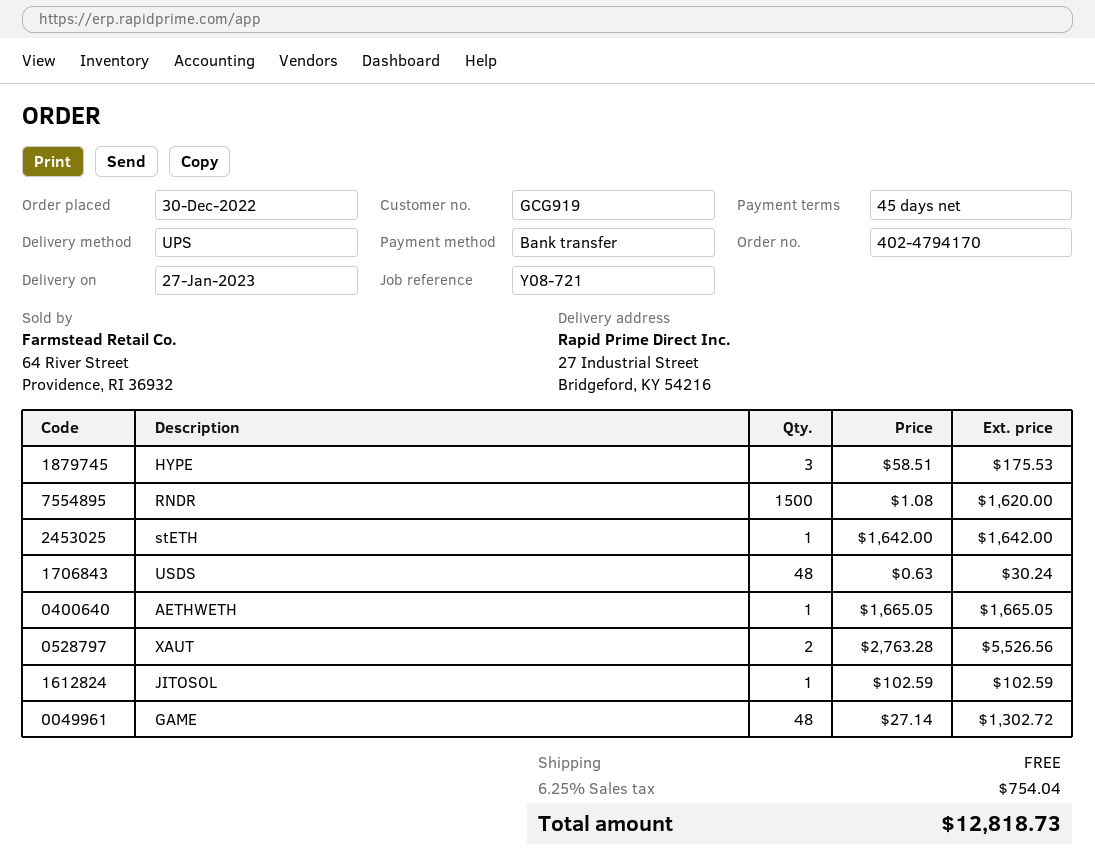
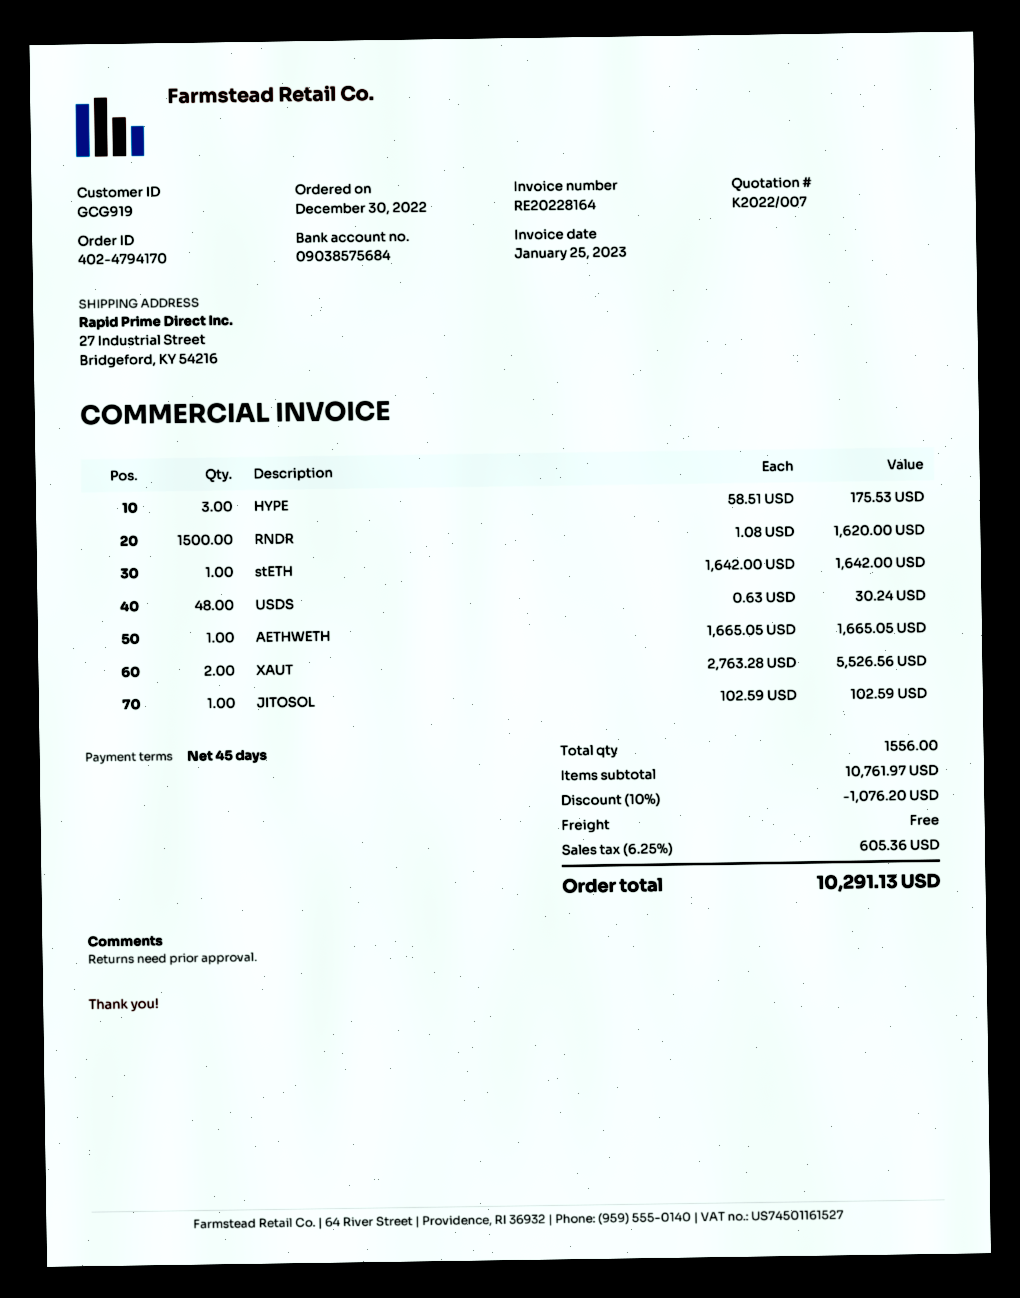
GAME: 48 x 27.14 = 1302.72 -> none
discount: none -> 10% = 1076.20
tax: 6.25% = 754.04 -> 6.25% = 605.36
total: 12818.73 -> 10291.13

